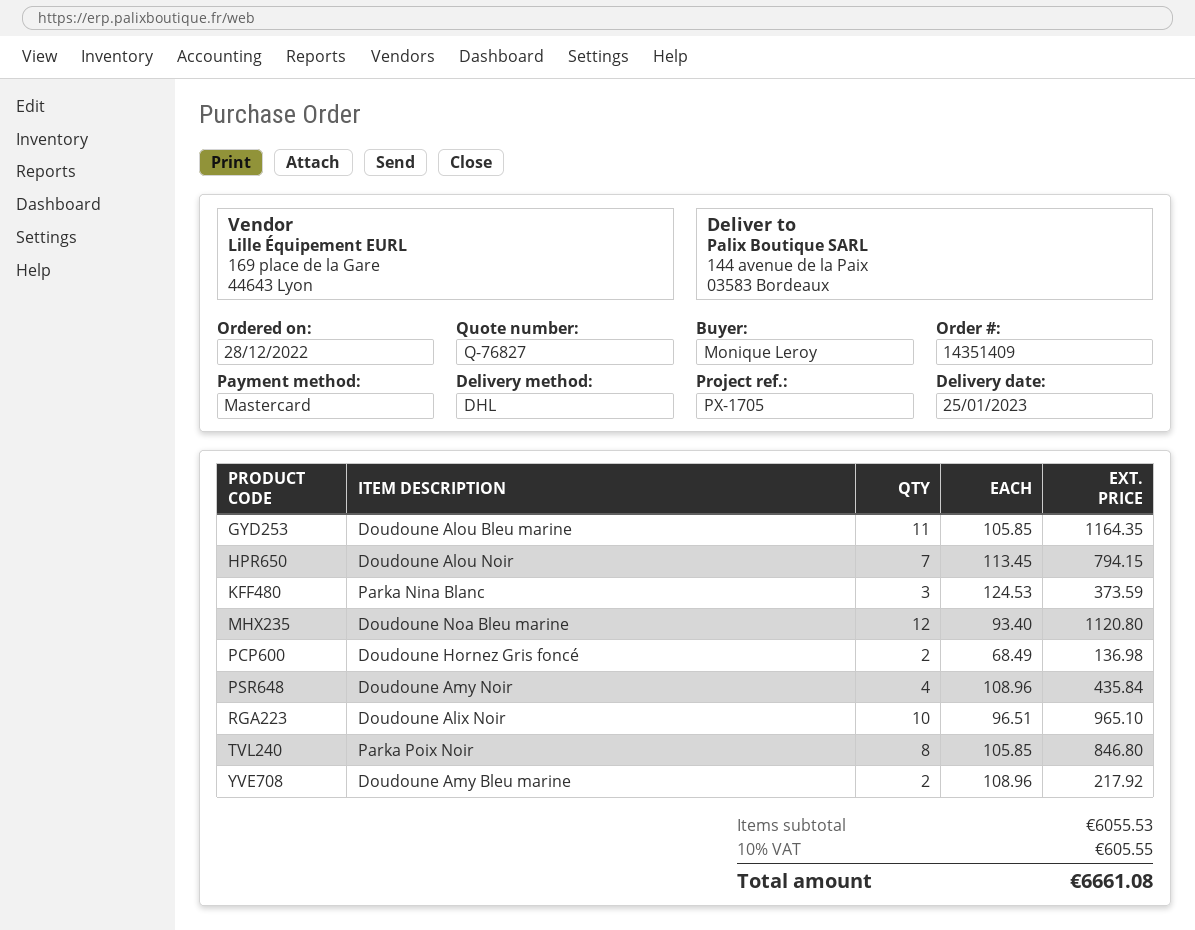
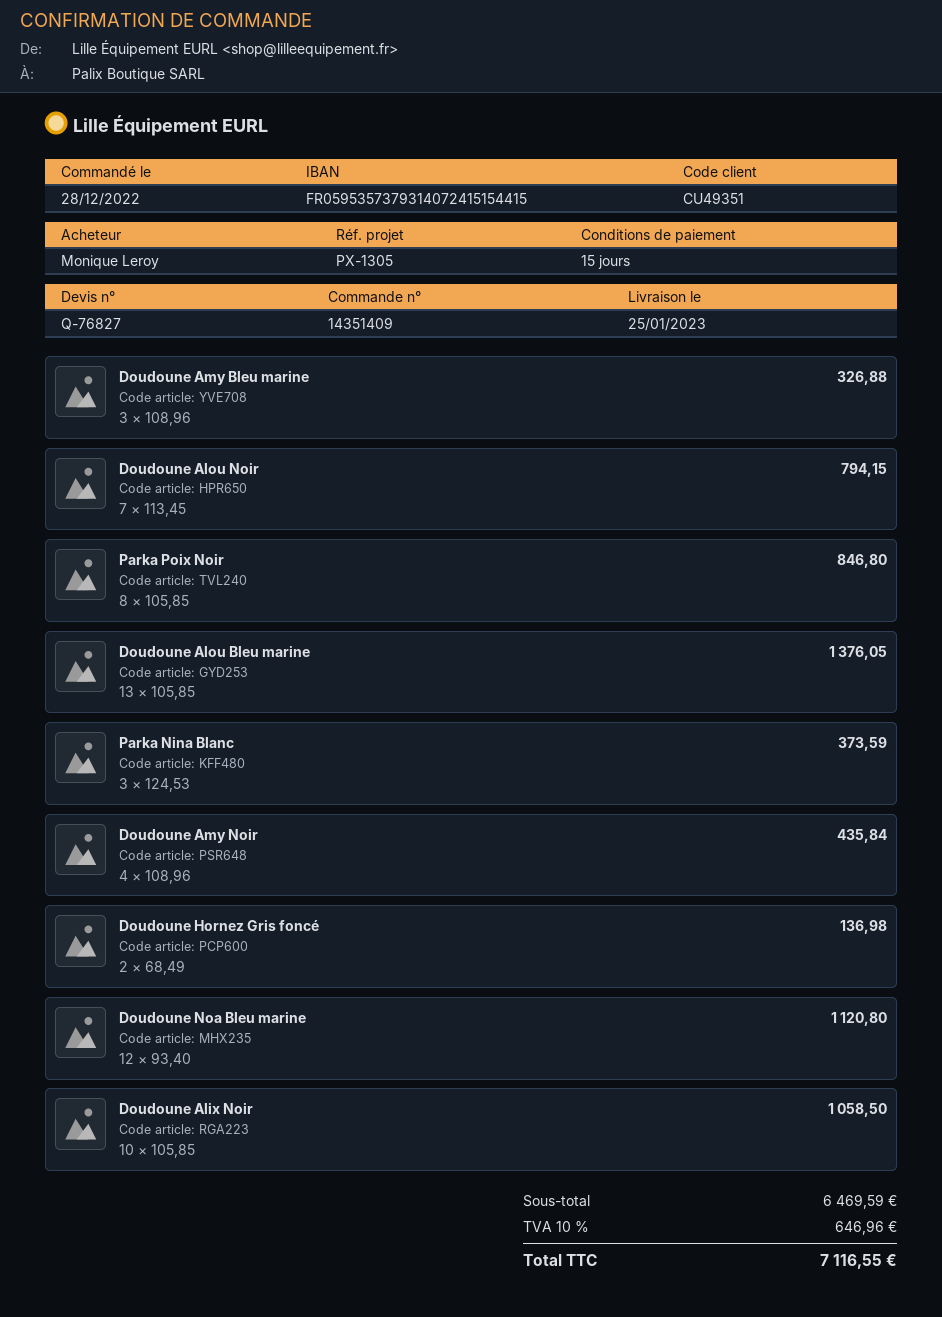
reference: PX-1705 -> PX-1305
Doudoune Alou Bleu marine: 11 x 105.85 = 1164.35 -> 13 x 105.85 = 1376.05
Doudoune Alix Noir: 10 x 96.51 = 965.10 -> 10 x 105.85 = 1058.50
Doudoune Amy Bleu marine: 2 x 108.96 = 217.92 -> 3 x 108.96 = 326.88
subtotal: 6055.53 -> 6469.59
tax: 10% = 605.55 -> 10% = 646.96
total: 6661.08 -> 7116.55

